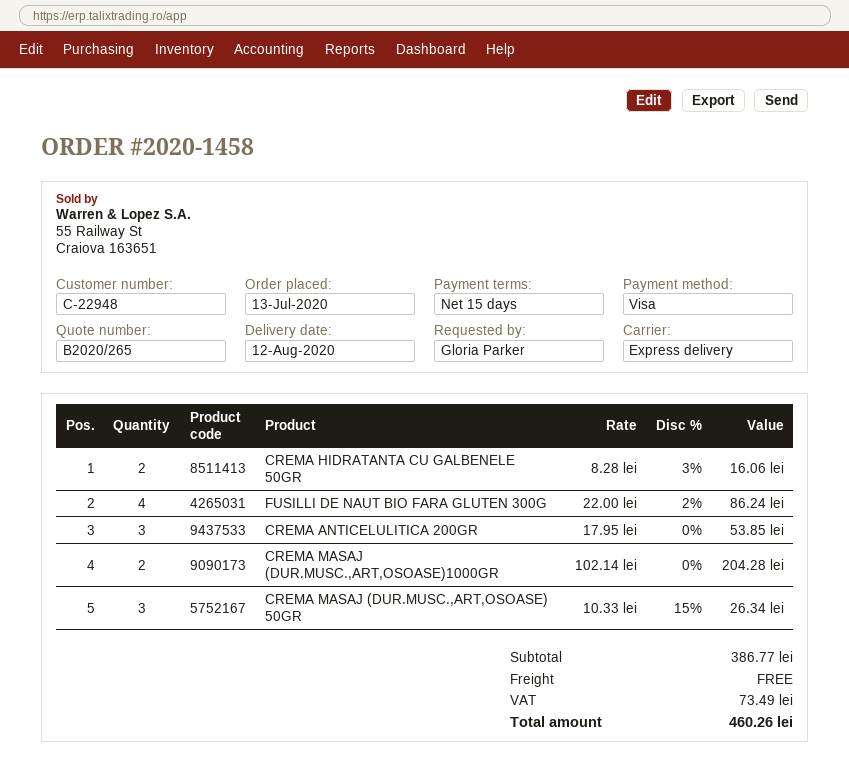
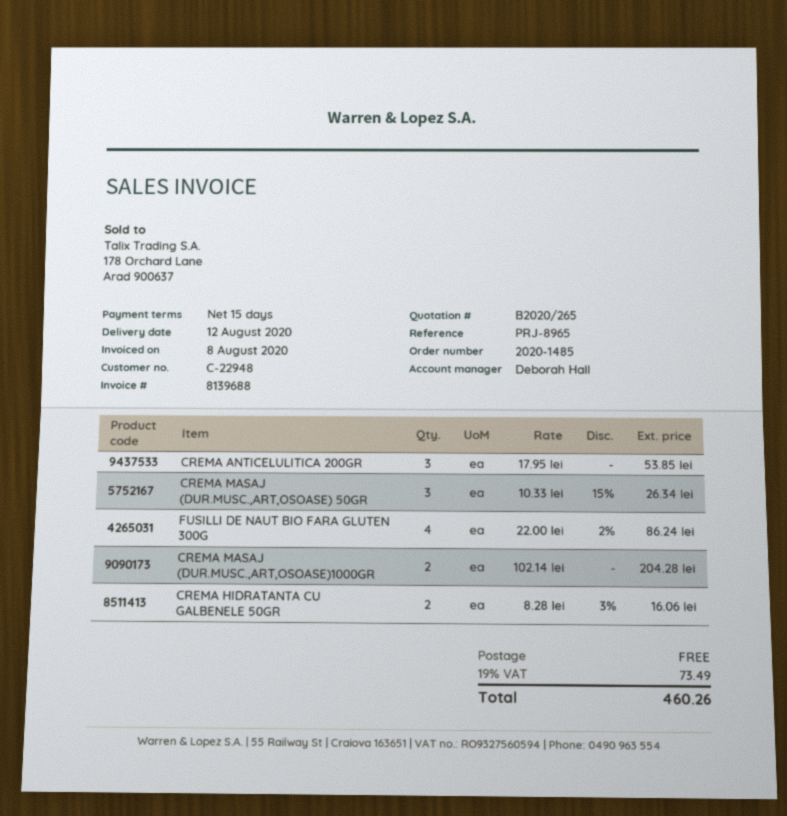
order number: 2020-1458 -> 2020-1485

